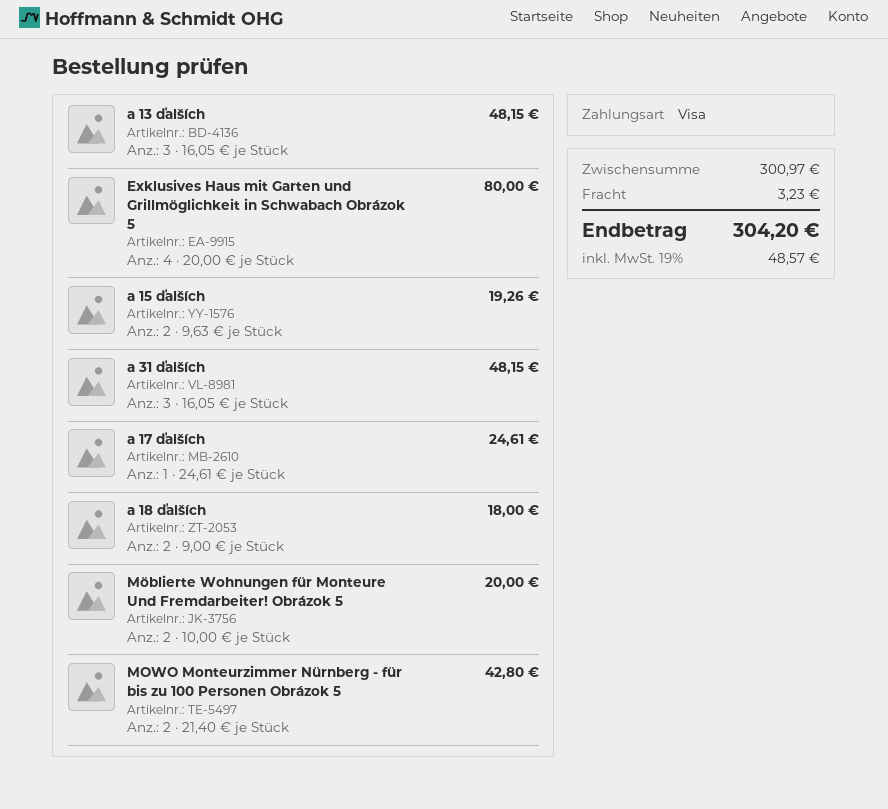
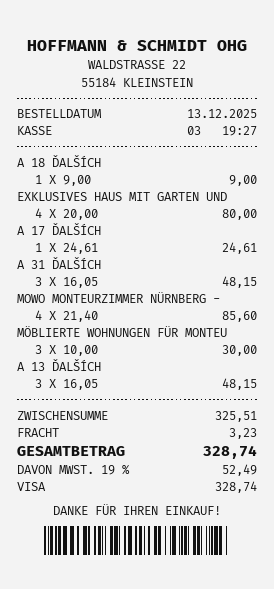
a 15 ďalších: 2 x 9.63 = 19.26 -> none
a 18 ďalších: 2 x 9.00 = 18.00 -> 1 x 9.00 = 9.00
Möblierte Wohnungen für Monteure Und Fremdarbeiter! Obrázok 5: 2 x 10.00 = 20.00 -> 3 x 10.00 = 30.00
MOWO Monteurzimmer Nürnberg - für bis zu 100 Personen Obrázok 5: 2 x 21.40 = 42.80 -> 4 x 21.40 = 85.60
subtotal: 300.97 -> 325.51
tax: 19% = 48.57 -> 19% = 52.49
total: 304.20 -> 328.74

